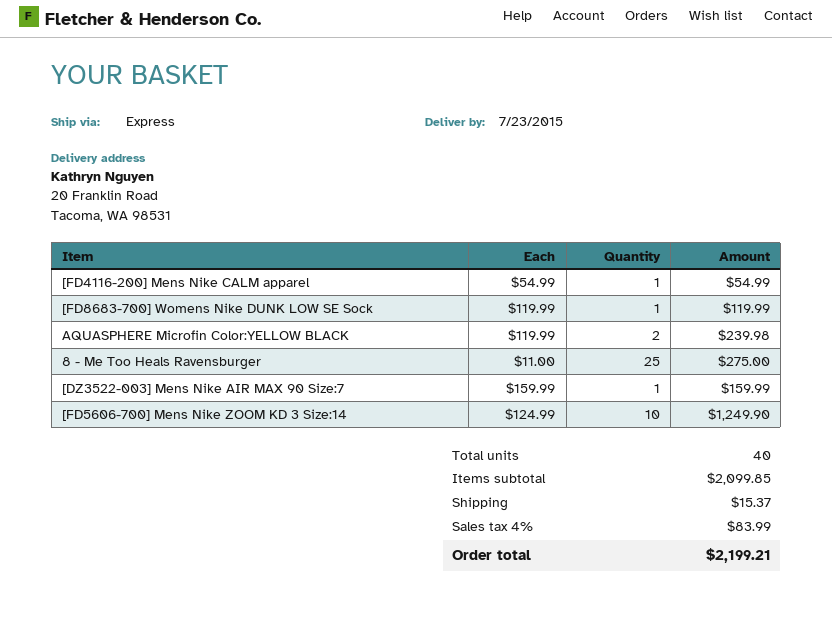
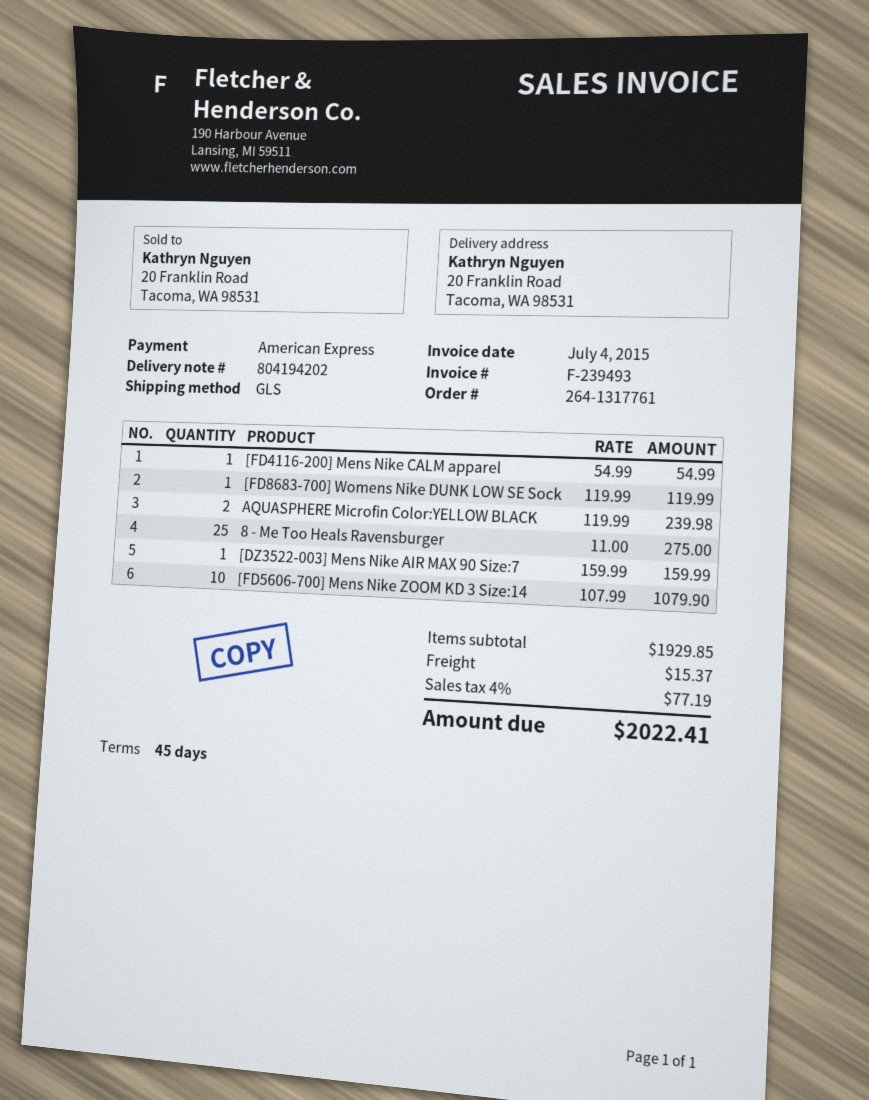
shipping method: express -> GLS
[FD5606-700] Mens Nike ZOOM KD 3 Size:14: 10 x 124.99 = 1249.90 -> 10 x 107.99 = 1079.90
subtotal: 2099.85 -> 1929.85
tax: 4% = 83.99 -> 4% = 77.19
total: 2199.21 -> 2022.41

